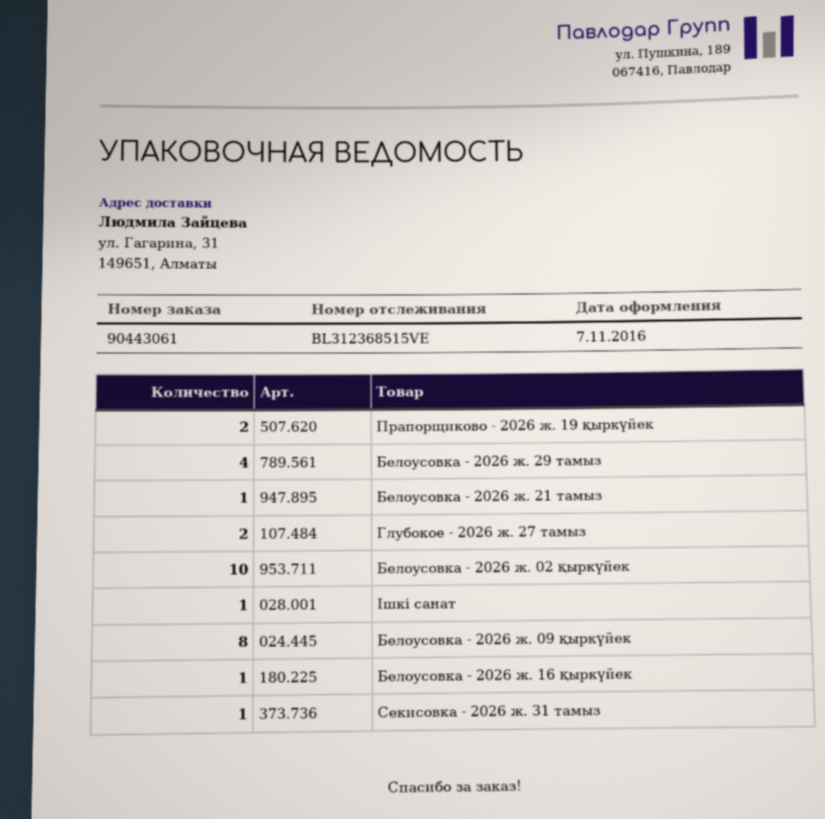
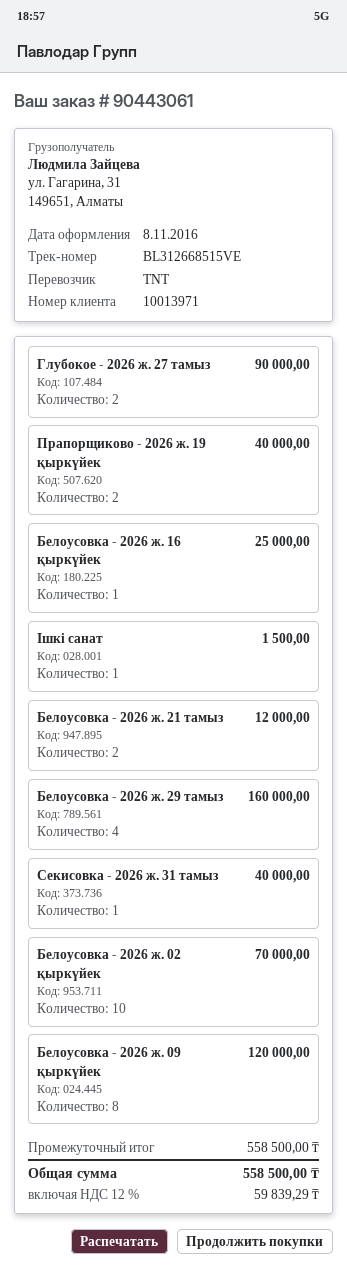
order date: 2016-11-07 -> 2016-11-08
tracking number: BL312368515VE -> BL312668515VE
Белоусовка - 2026 ж. 21 тамыз: 1 -> 2

